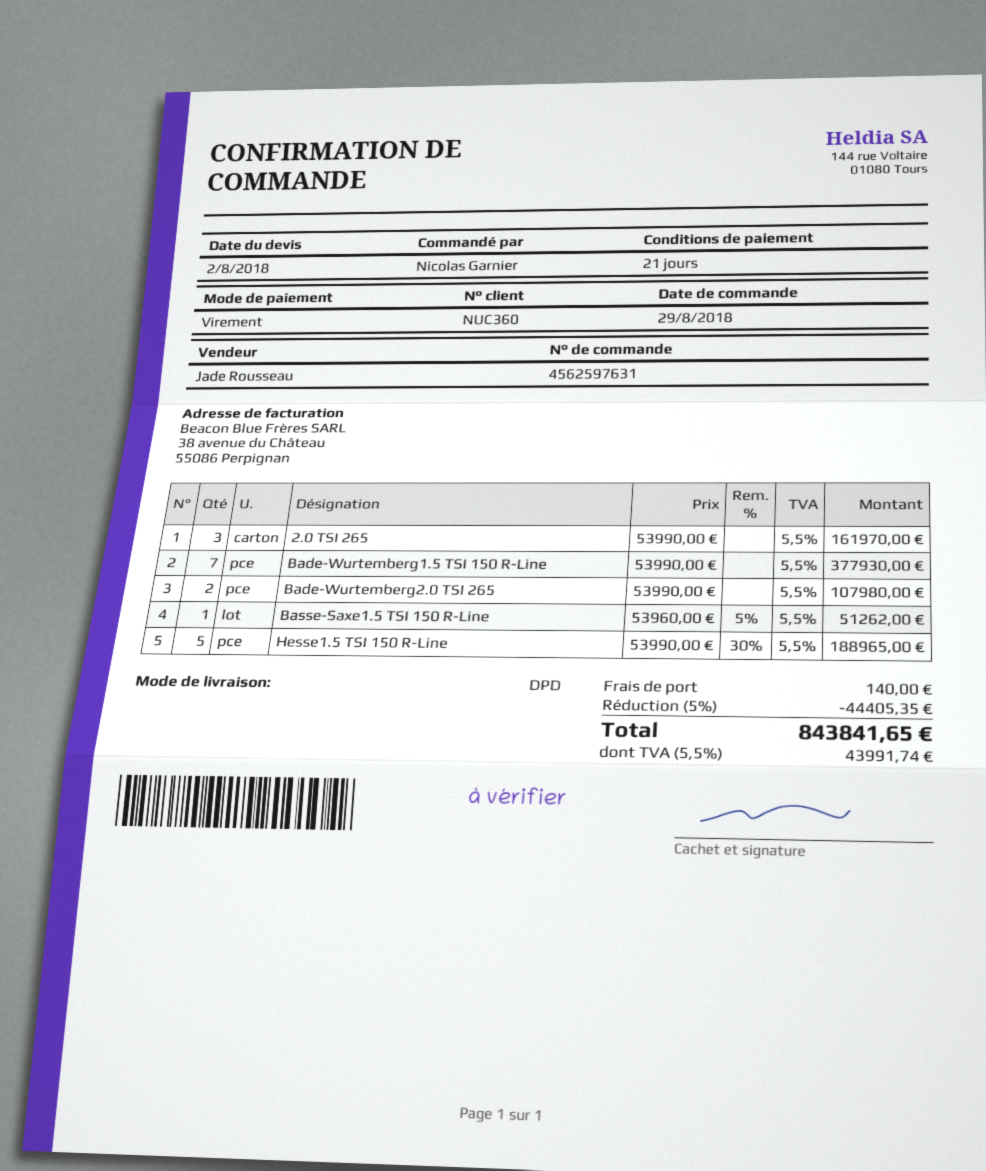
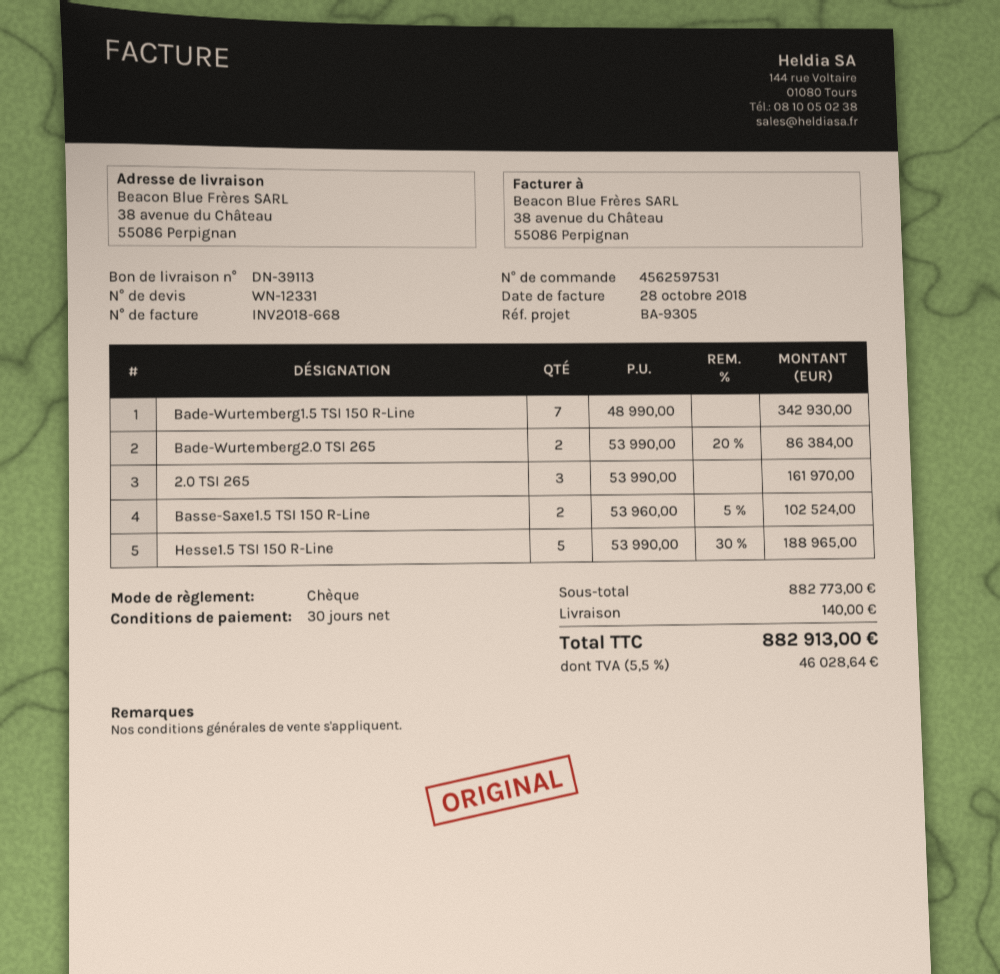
order number: 4562597631 -> 4562597531
payment terms: 21 days -> 30 days
payment method: bank transfer -> cheque
Bade-Wurtemberg1.5 TSI 150 R-Line: 7 x 53990.00 = 377930.00 -> 7 x 48990.00 = 342930.00
Bade-Wurtemberg2.0 TSI 265: 2 x 53990.00 = 107980.00 -> 2 x 53990.00 - 20% = 86384.00
Basse-Saxe1.5 TSI 150 R-Line: 1 x 53960.00 - 5% = 51262.00 -> 2 x 53960.00 - 5% = 102524.00
discount: 5% = 44405.35 -> none
tax: 5.5% = 43991.74 -> 5.5% = 46028.64
total: 843841.65 -> 882913.00

